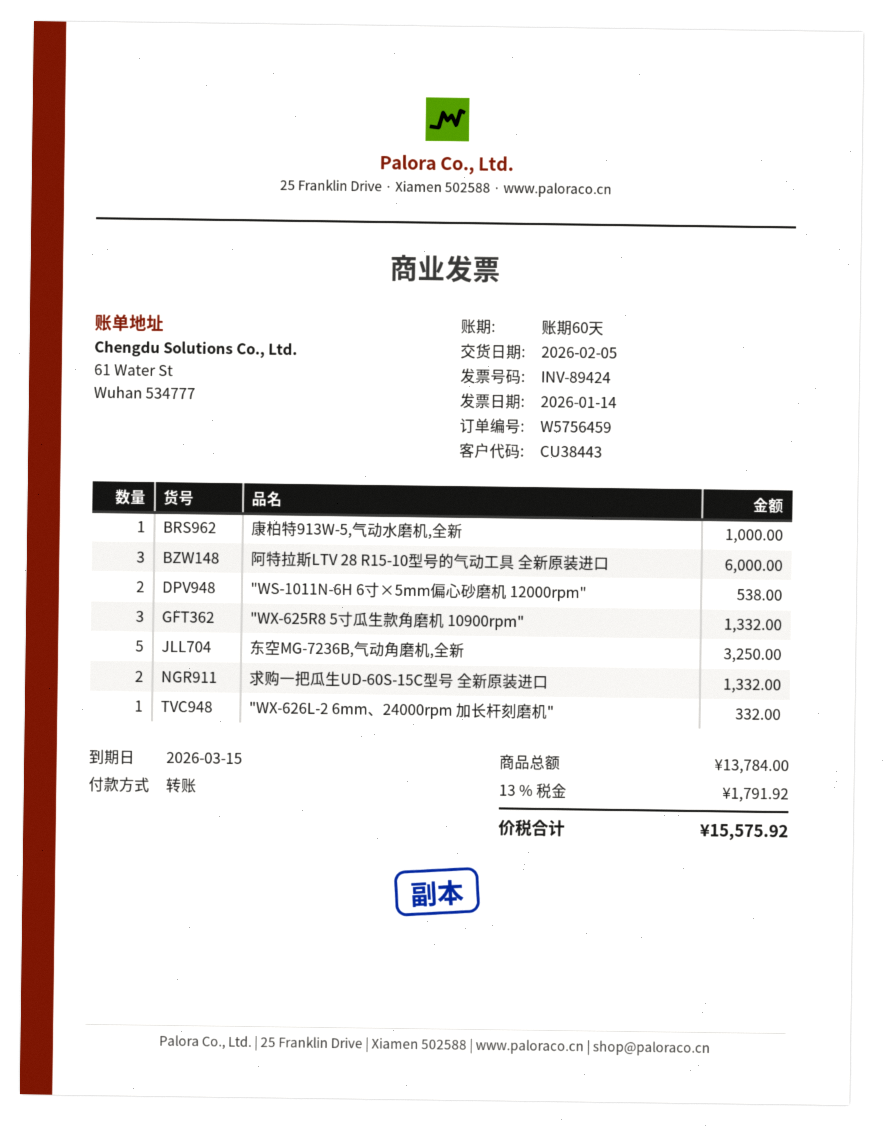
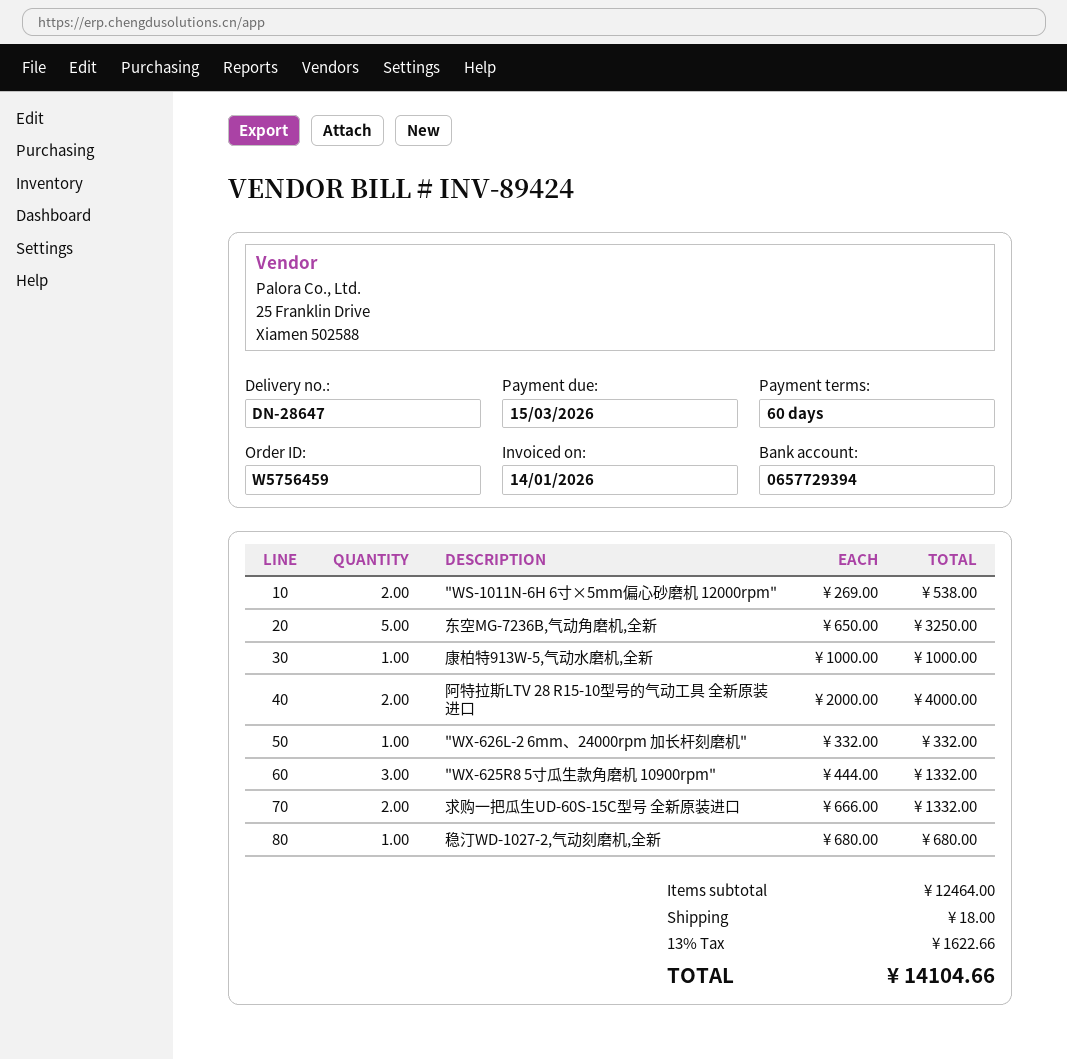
阿特拉斯LTV 28 R15-10型号的气动工具 全新原装进口: 3 for 6000.00 -> 2 for 4000.00
稳汀WD-1027-2,气动刻磨机,全新: none -> 1 for 680.00
subtotal: 13784.00 -> 12464.00
shipping: none -> 18.00
tax: 13% = 1791.92 -> 13% = 1622.66
total: 15575.92 -> 14104.66

